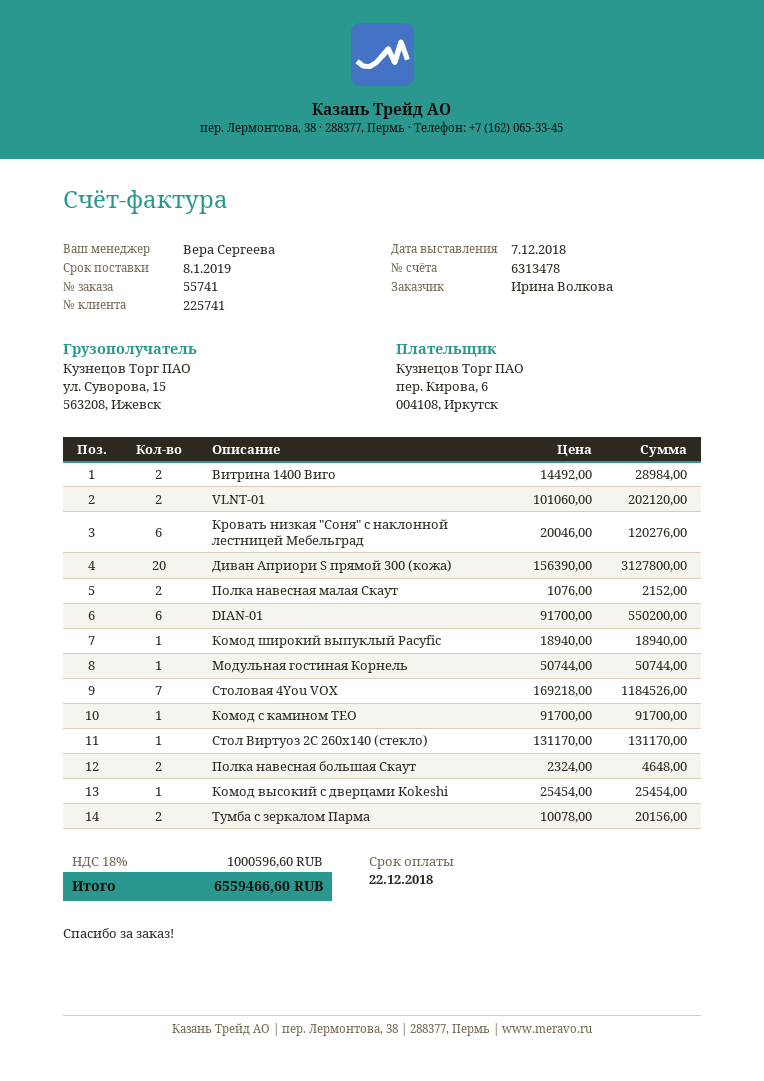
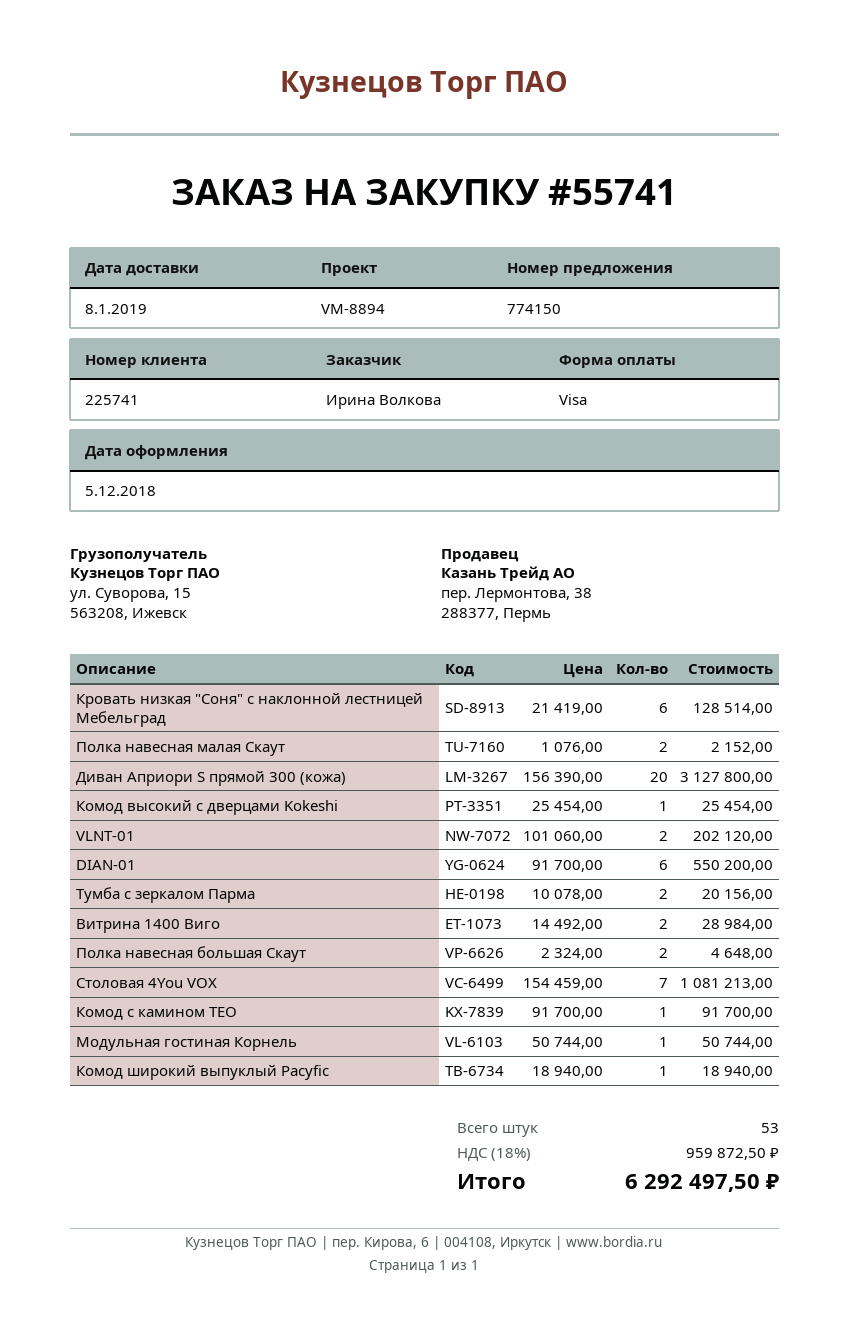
Кровать низкая "Соня" с наклонной лестницей Мебельград: 6 x 20046.00 = 120276.00 -> 6 x 21419.00 = 128514.00
Столовая 4You VOX: 7 x 169218.00 = 1184526.00 -> 7 x 154459.00 = 1081213.00
Стол Виртуоз 2С 260х140 (стекло): 1 x 131170.00 = 131170.00 -> none
tax: 18% = 1000596.60 -> 18% = 959872.50
total: 6559466.60 -> 6292497.50

